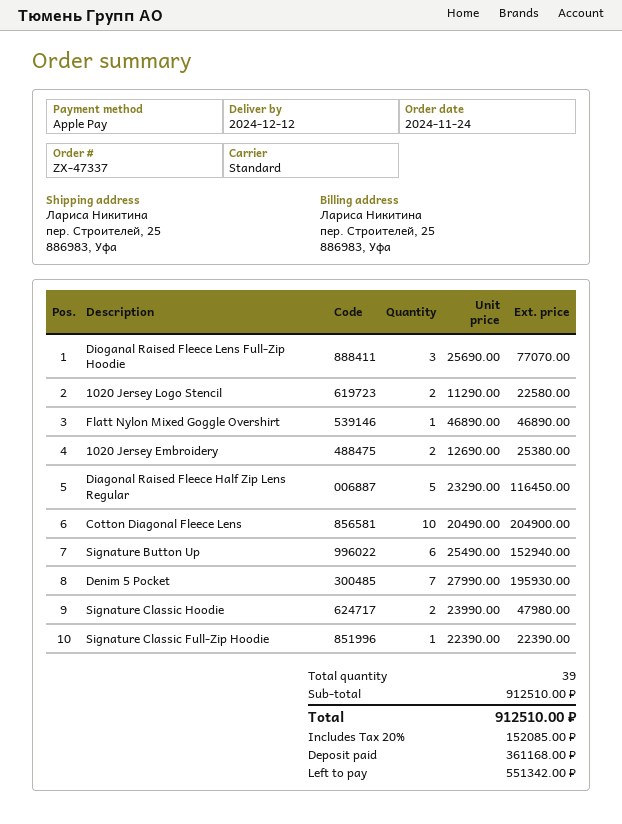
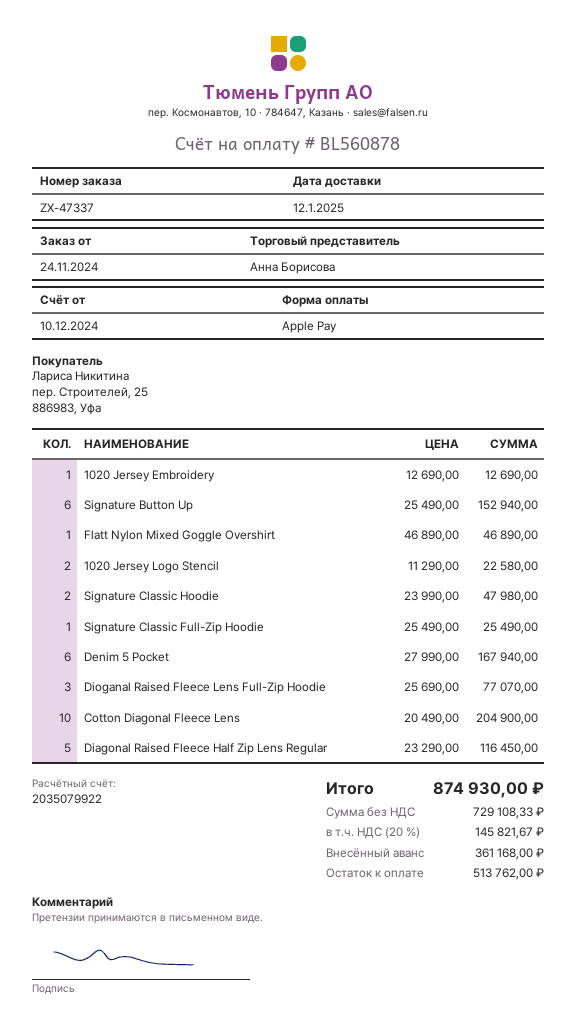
delivery date: 2024-12-12 -> 2025-01-12
1020 Jersey Embroidery: 2 x 12690.00 = 25380.00 -> 1 x 12690.00 = 12690.00
Denim 5 Pocket: 7 x 27990.00 = 195930.00 -> 6 x 27990.00 = 167940.00
Signature Classic Full-Zip Hoodie: 1 x 22390.00 = 22390.00 -> 1 x 25490.00 = 25490.00
tax: 20% = 152085.00 -> 20% = 145821.67
total: 912510.00 -> 874930.00
balance: 551342.00 -> 513762.00

